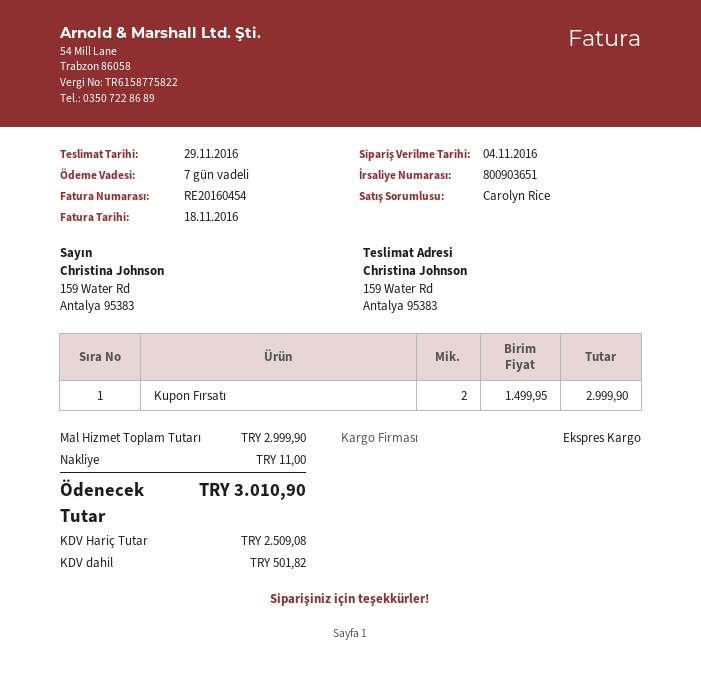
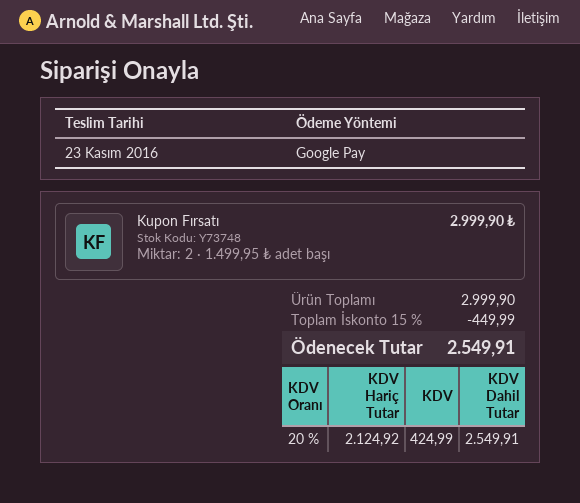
delivery date: 2016-11-29 -> 2016-11-23
discount: none -> 15% = 449.99
shipping: 11.00 -> none
net: 2509.08 -> 2124.92
tax: 501.82 -> 424.99
total: 3010.90 -> 2549.91

